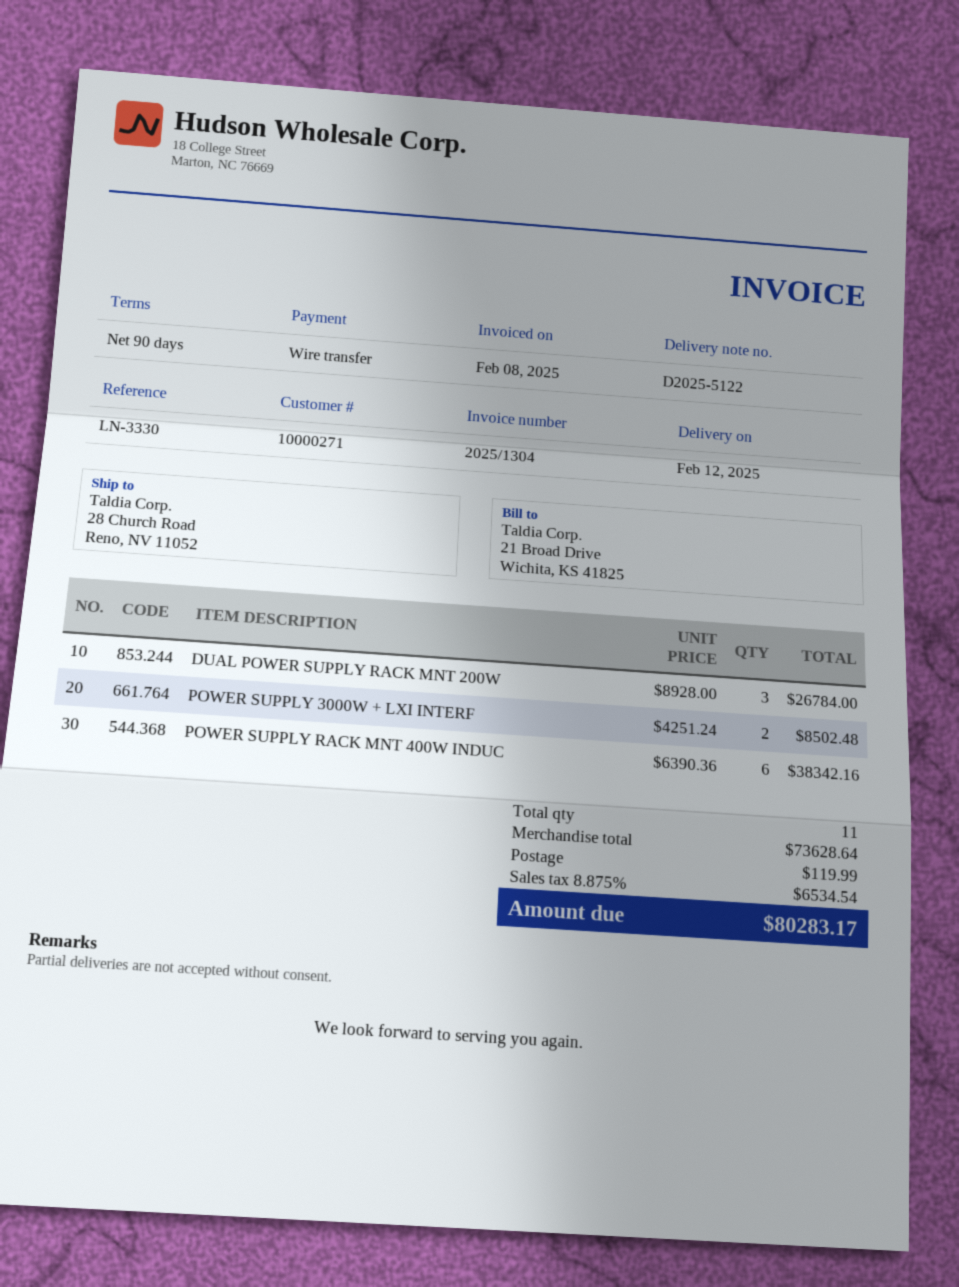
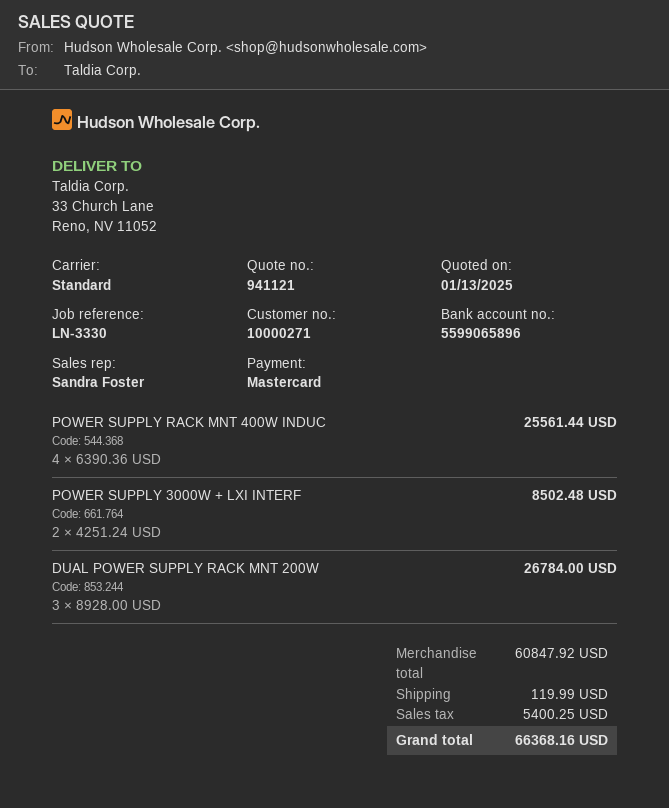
payment method: bank transfer -> Mastercard
ship to: 28 Church Road, Reno, NV 11052 -> 33 Church Lane, Reno, NV 11052
POWER SUPPLY RACK MNT 400W INDUC: 6 x 6390.36 = 38342.16 -> 4 x 6390.36 = 25561.44
subtotal: 73628.64 -> 60847.92
tax: 6534.54 -> 5400.25
total: 80283.17 -> 66368.16

